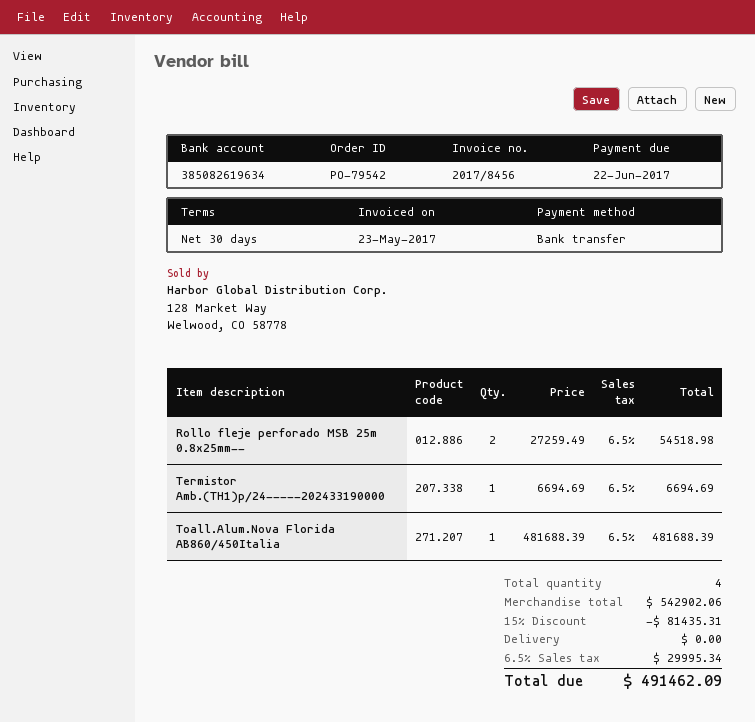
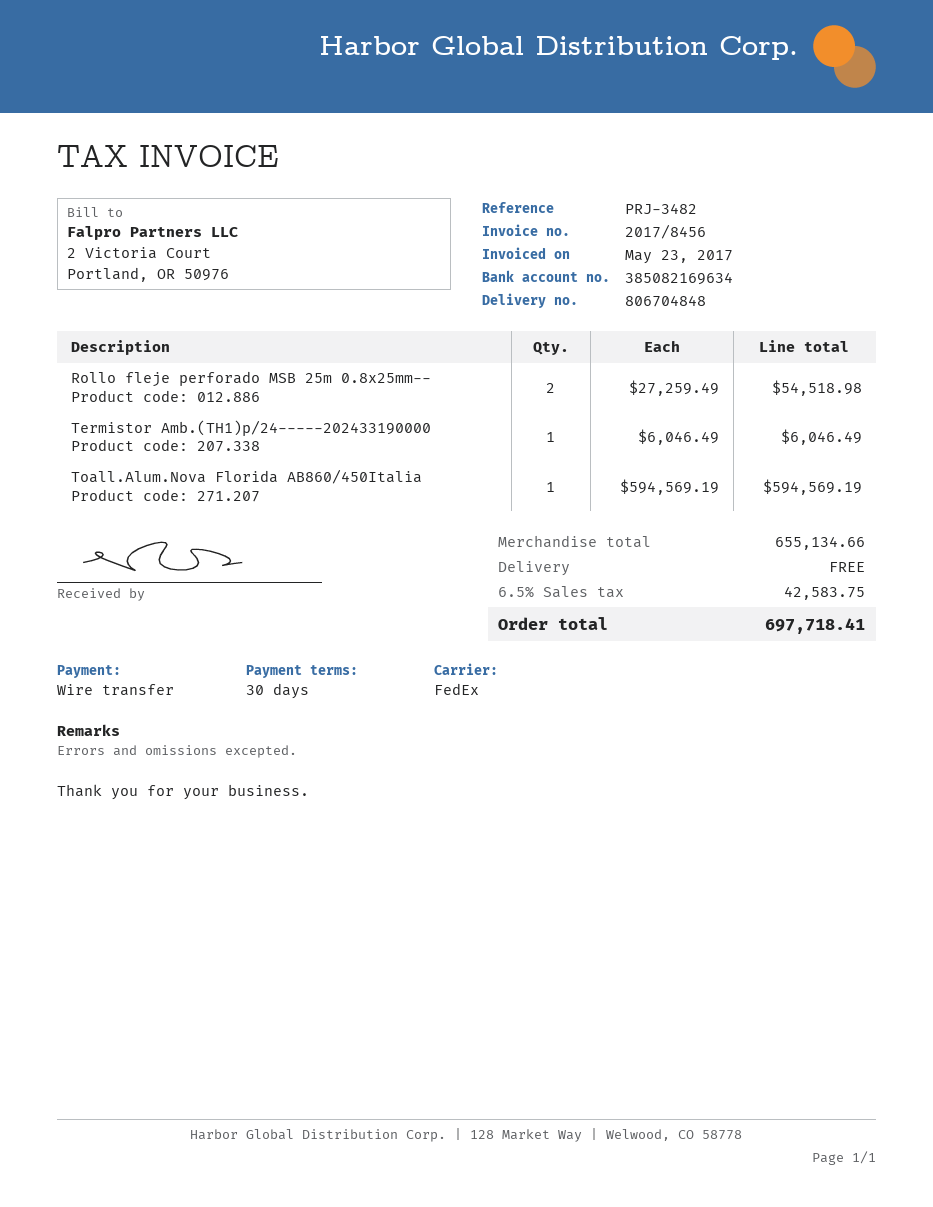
bank account: 385082619634 -> 385082169634
Termistor Amb.(TH1)p/24-----202433190000: 1 x 6694.69 = 6694.69 -> 1 x 6046.49 = 6046.49
Toall.Alum.Nova Florida AB860/450Italia: 1 x 481688.39 = 481688.39 -> 1 x 594569.19 = 594569.19
subtotal: 542902.06 -> 655134.66
discount: 15% = 81435.31 -> none
tax: 6.5% = 29995.34 -> 6.5% = 42583.75
total: 491462.09 -> 697718.41

